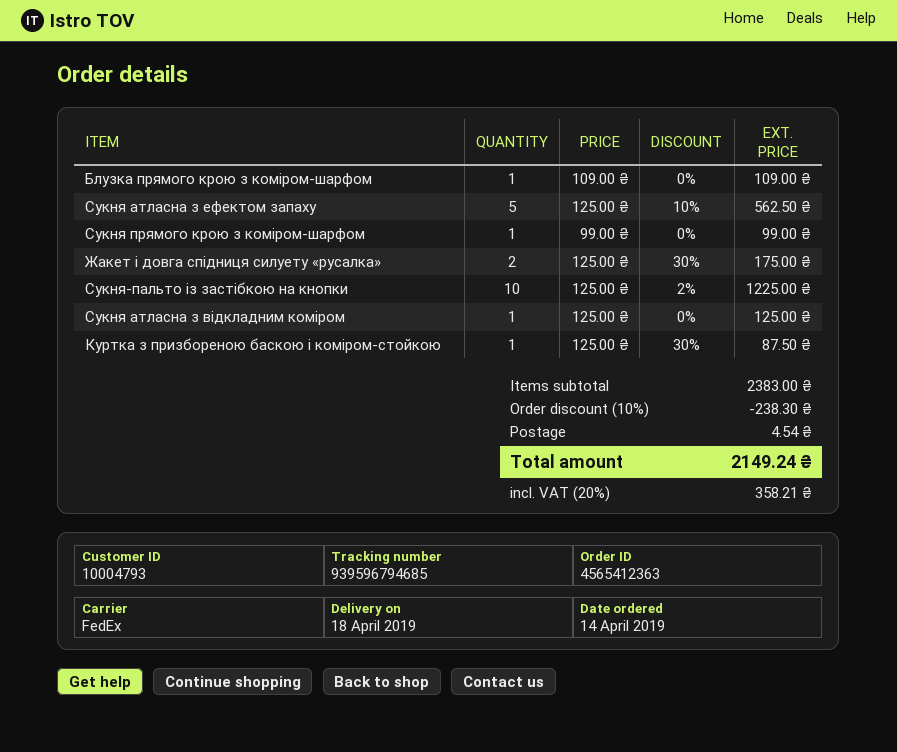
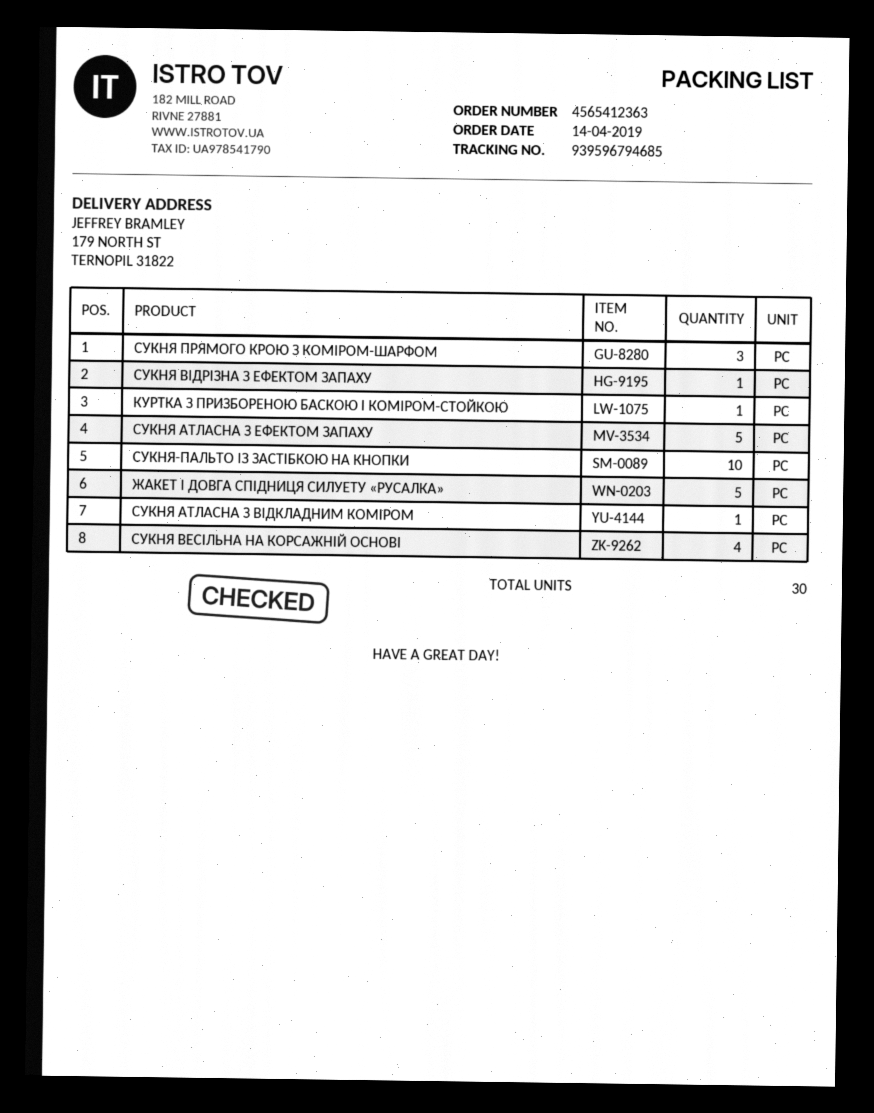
Блузка прямого крою з коміром-шарфом: 1 -> none
Сукня прямого крою з коміром-шарфом: 1 -> 3
Жакет і довга спідниця силуету «русалка»: 2 -> 5
СУКНЯ ВІДРІЗНА З ЕФЕКТОМ ЗАПАХУ: none -> 1
СУКНЯ ВЕСІЛЬНА НА КОРСАЖНІЙ ОСНОВІ: none -> 4

